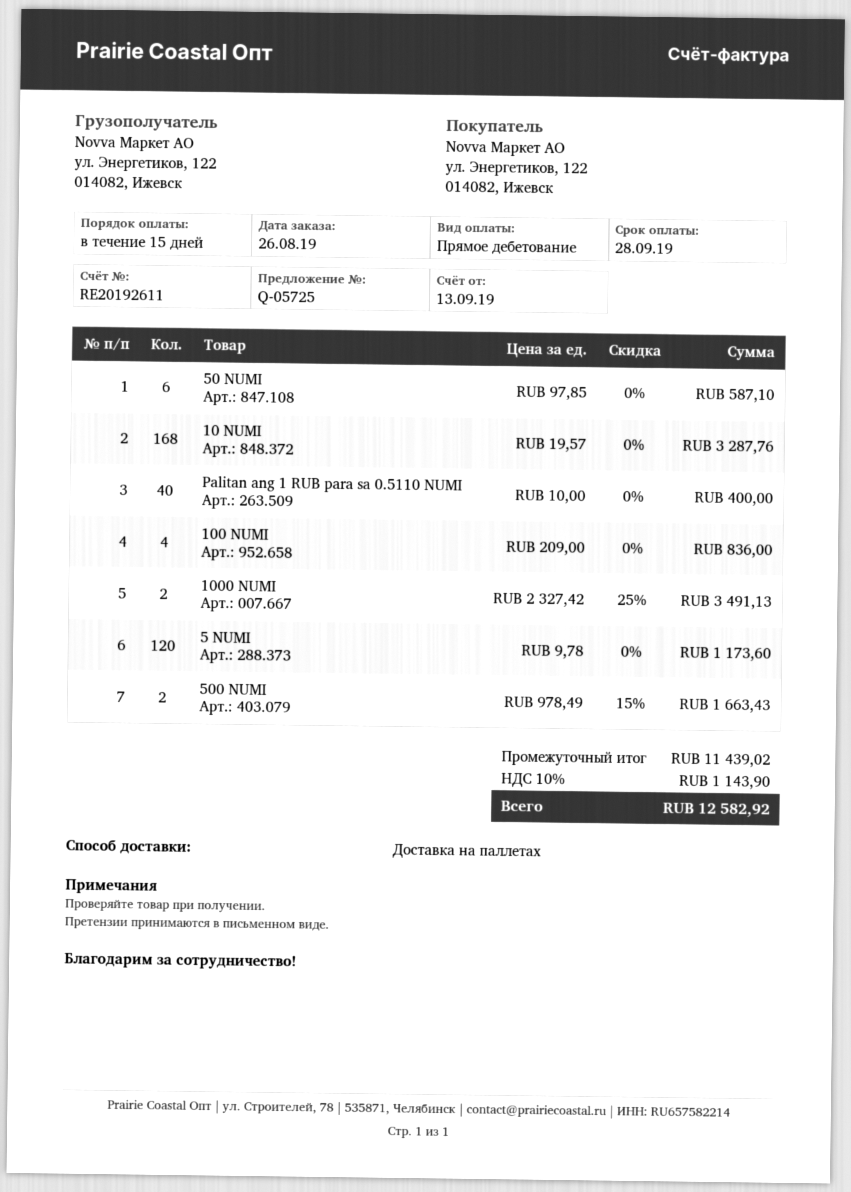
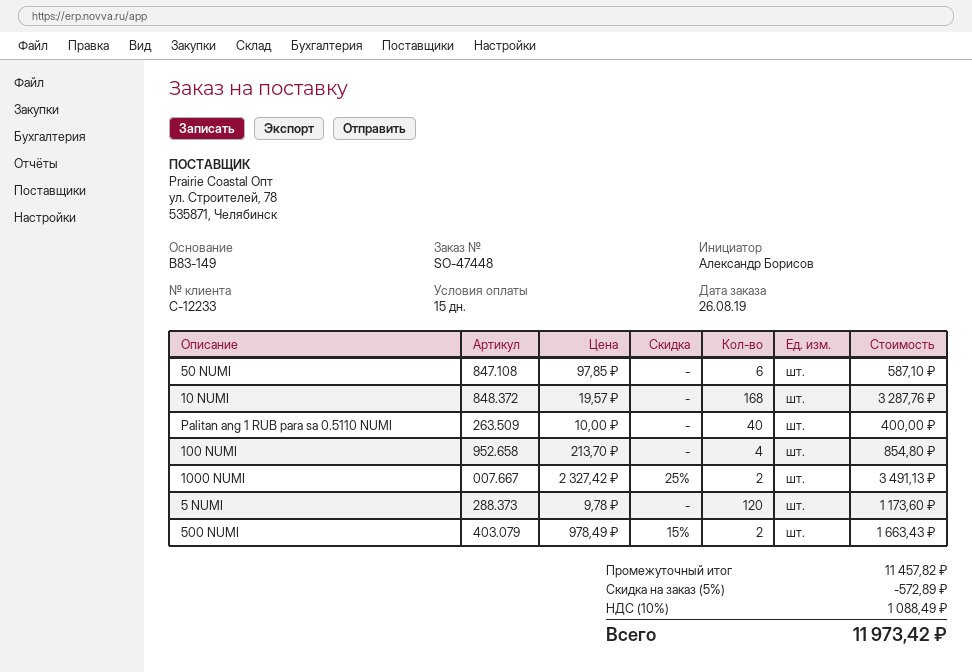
100 NUMI: 4 x 209.00 = 836.00 -> 4 x 213.70 = 854.80
subtotal: 11439.02 -> 11457.82
discount: none -> 5% = 572.89
tax: 10% = 1143.90 -> 10% = 1088.49
total: 12582.92 -> 11973.42

